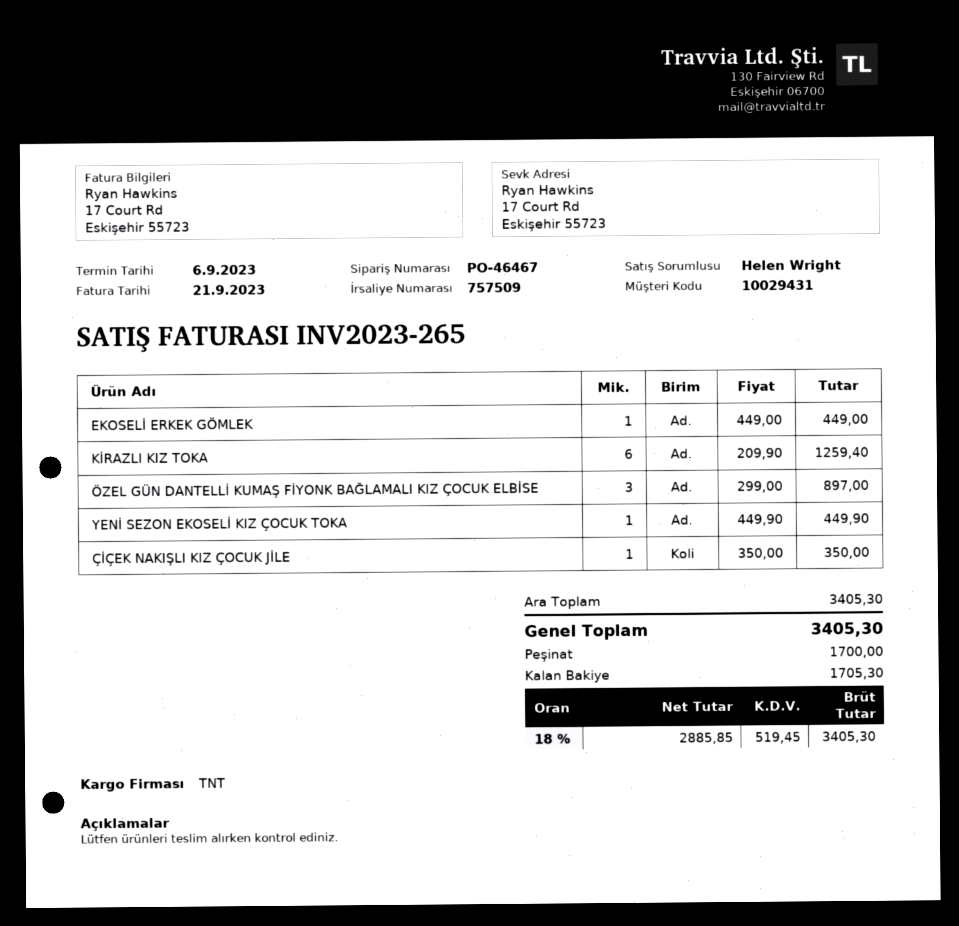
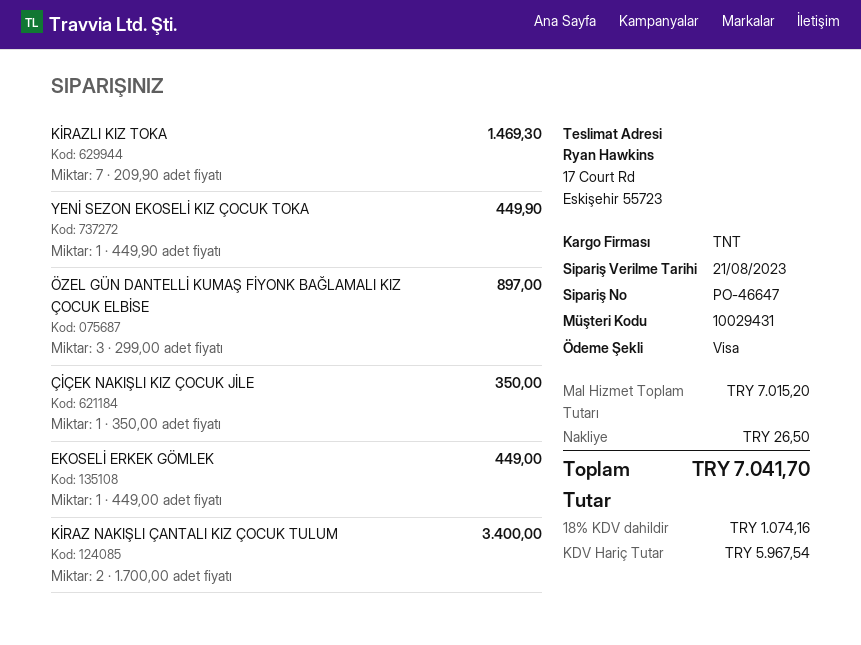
order number: PO-46467 -> PO-46647
KİRAZLI KIZ TOKA: 6 x 209.90 = 1259.40 -> 7 x 209.90 = 1469.30
KİRAZ NAKIŞLI ÇANTALI KIZ ÇOCUK TULUM: none -> 2 x 1700.00 = 3400.00
subtotal: 3405.30 -> 7015.20
shipping: none -> 26.50
net: 2885.85 -> 5967.54
tax: 18% = 519.45 -> 18% = 1074.16
total: 3405.30 -> 7041.70

